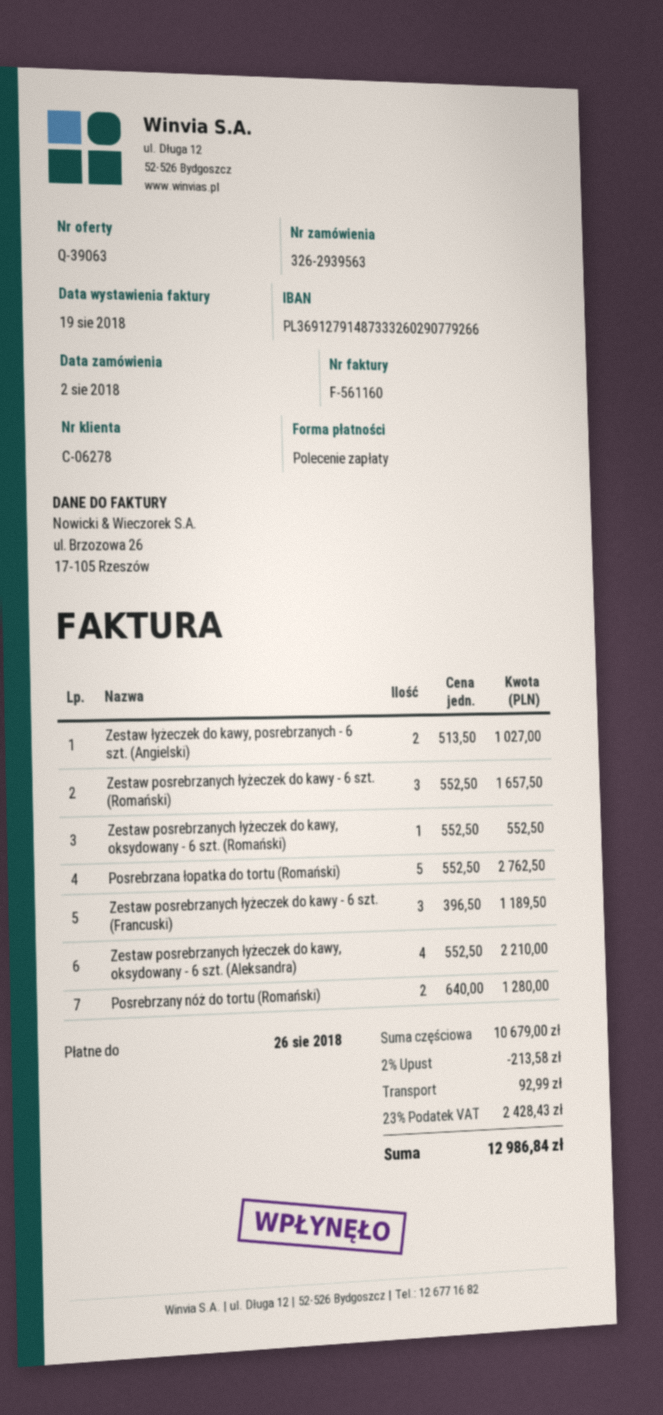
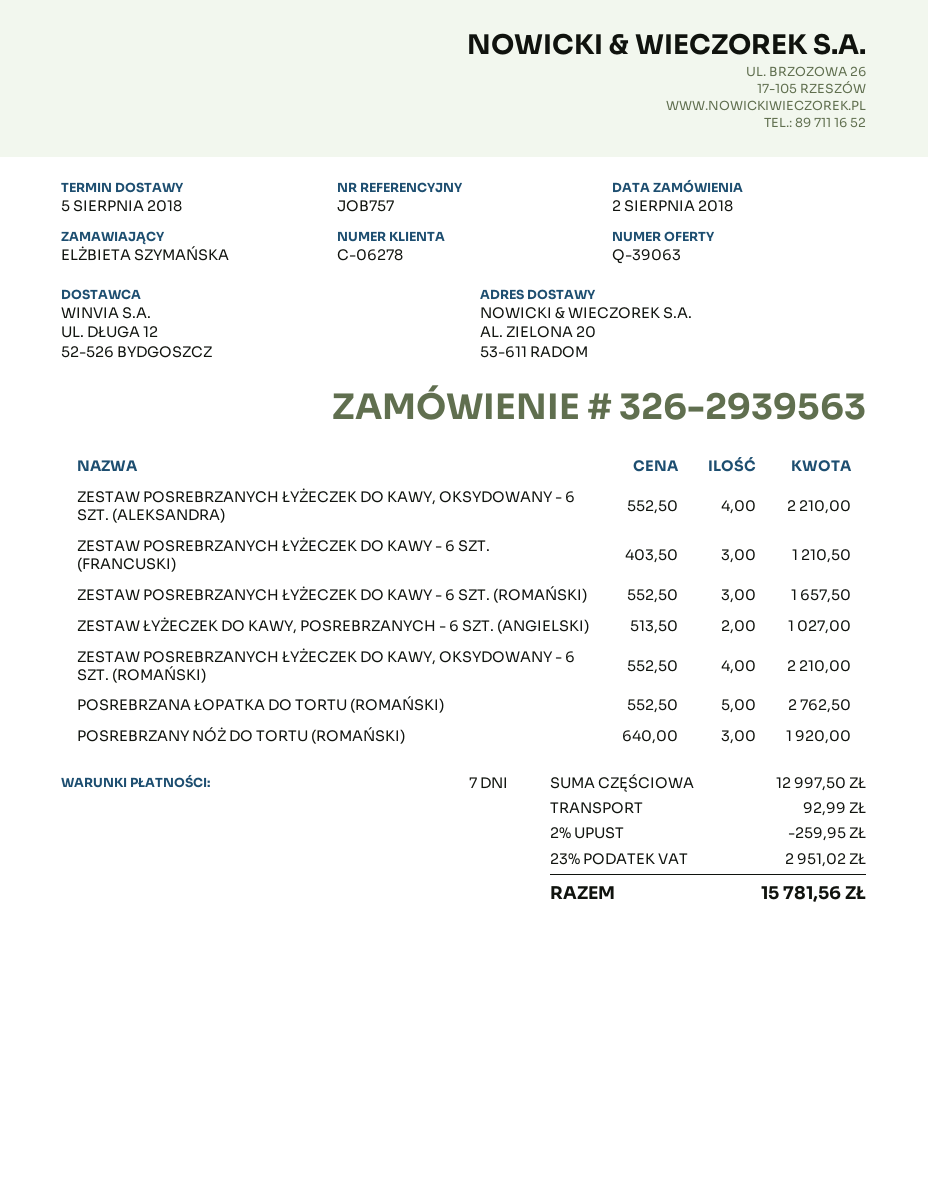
Zestaw posrebrzanych łyżeczek do kawy, oksydowany - 6 szt. (Romański): 1 x 552.50 = 552.50 -> 4 x 552.50 = 2210.00
Zestaw posrebrzanych łyżeczek do kawy - 6 szt. (Francuski): 3 x 396.50 = 1189.50 -> 3 x 403.50 = 1210.50
Posrebrzany nóż do tortu (Romański): 2 x 640.00 = 1280.00 -> 3 x 640.00 = 1920.00
subtotal: 10679.00 -> 12997.50
discount: 2% = 213.58 -> 2% = 259.95
tax: 23% = 2428.43 -> 23% = 2951.02
total: 12986.84 -> 15781.56

